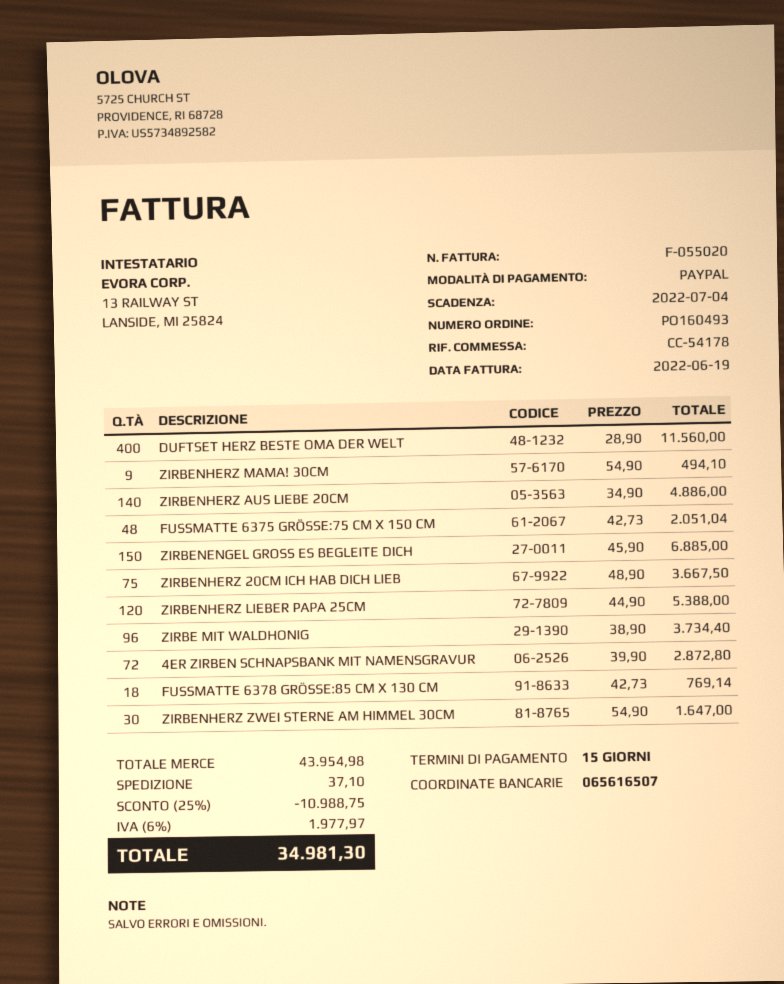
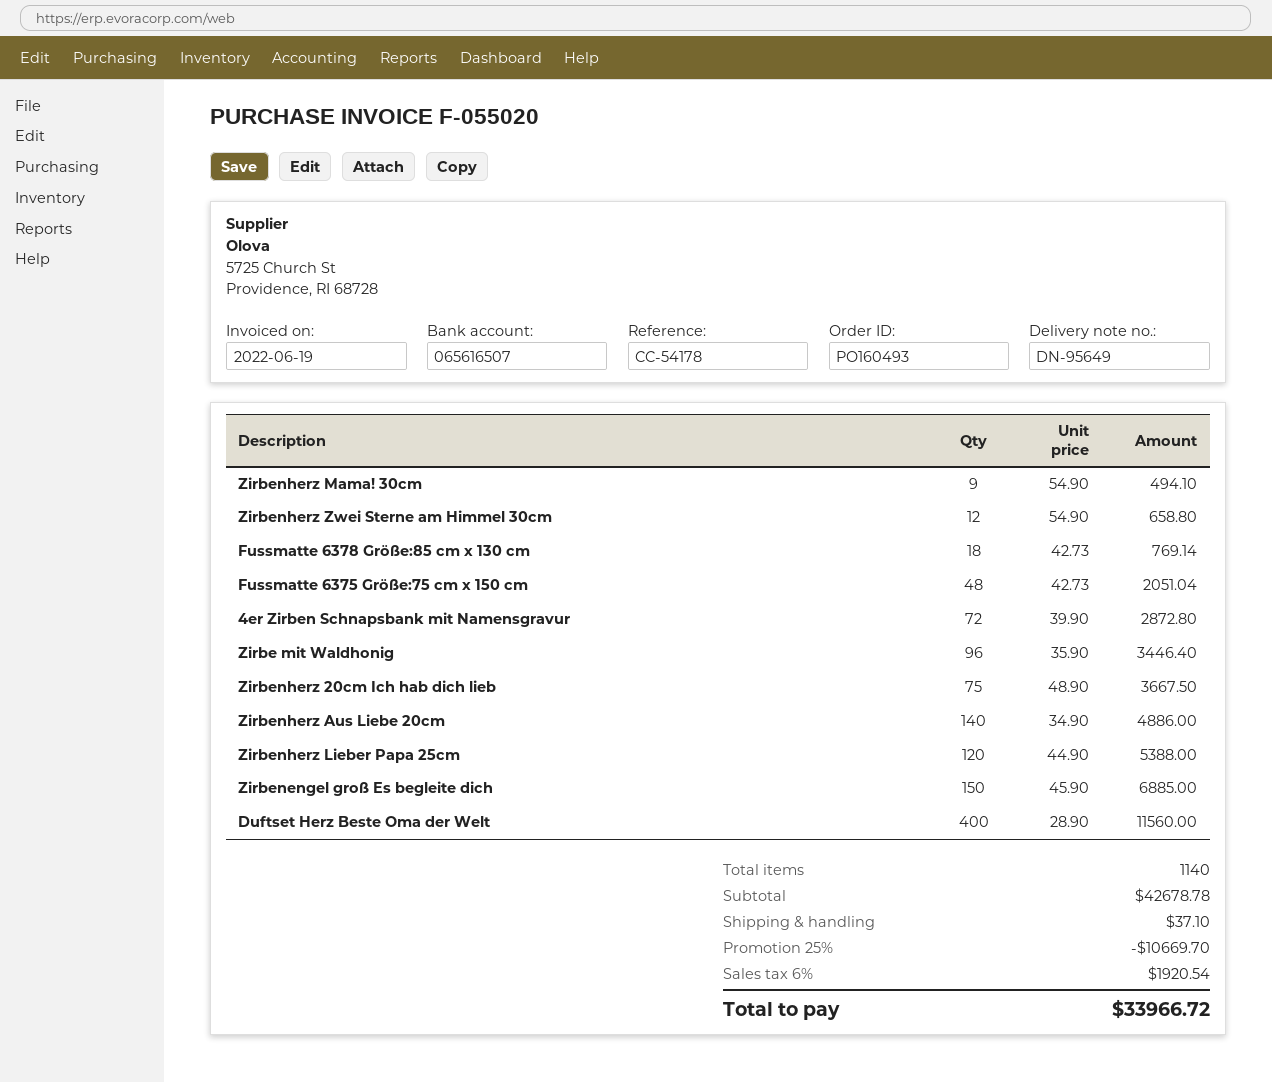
ZIRBE MIT WALDHONIG: 96 x 38.90 = 3734.40 -> 96 x 35.90 = 3446.40
ZIRBENHERZ ZWEI STERNE AM HIMMEL 30CM: 30 x 54.90 = 1647.00 -> 12 x 54.90 = 658.80
subtotal: 43954.98 -> 42678.78
discount: 25% = 10988.75 -> 25% = 10669.70
tax: 6% = 1977.97 -> 6% = 1920.54
total: 34981.30 -> 33966.72

